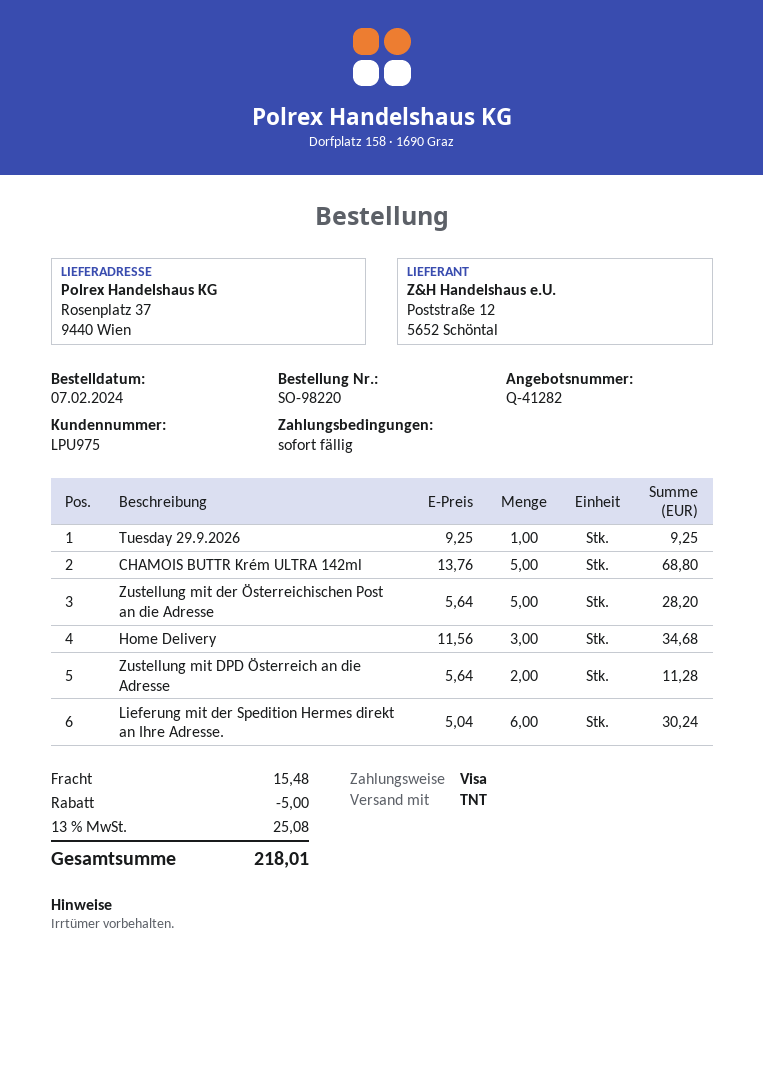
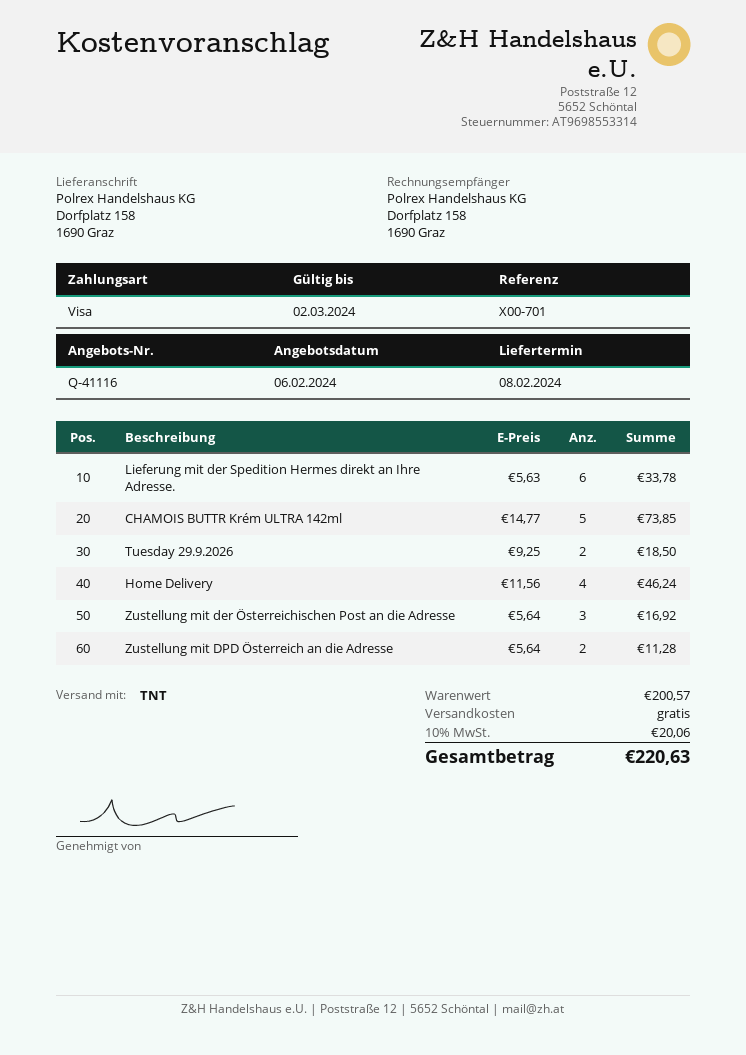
quote number: Q-41282 -> Q-41116
ship to: Rosenplatz 37, 9440 Wien -> Dorfplatz 158, 1690 Graz
Tuesday 29.9.2026: 1 x 9.25 = 9.25 -> 2 x 9.25 = 18.50
CHAMOIS BUTTR Krém ULTRA 142ml: 5 x 13.76 = 68.80 -> 5 x 14.77 = 73.85
Zustellung mit der Österreichischen Post an die Adresse: 5 x 5.64 = 28.20 -> 3 x 5.64 = 16.92
Home Delivery: 3 x 11.56 = 34.68 -> 4 x 11.56 = 46.24
Lieferung mit der Spedition Hermes direkt an Ihre Adresse.: 6 x 5.04 = 30.24 -> 6 x 5.63 = 33.78
discount: 5.00 -> none
shipping: 15.48 -> 0.00
tax: 13% = 25.08 -> 10% = 20.06
total: 218.01 -> 220.63

